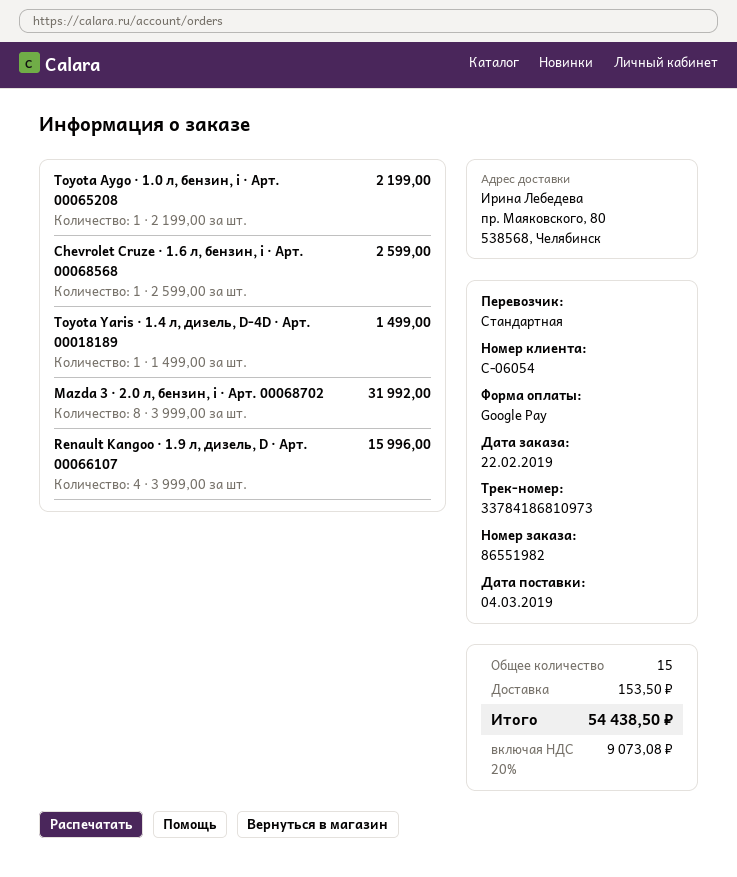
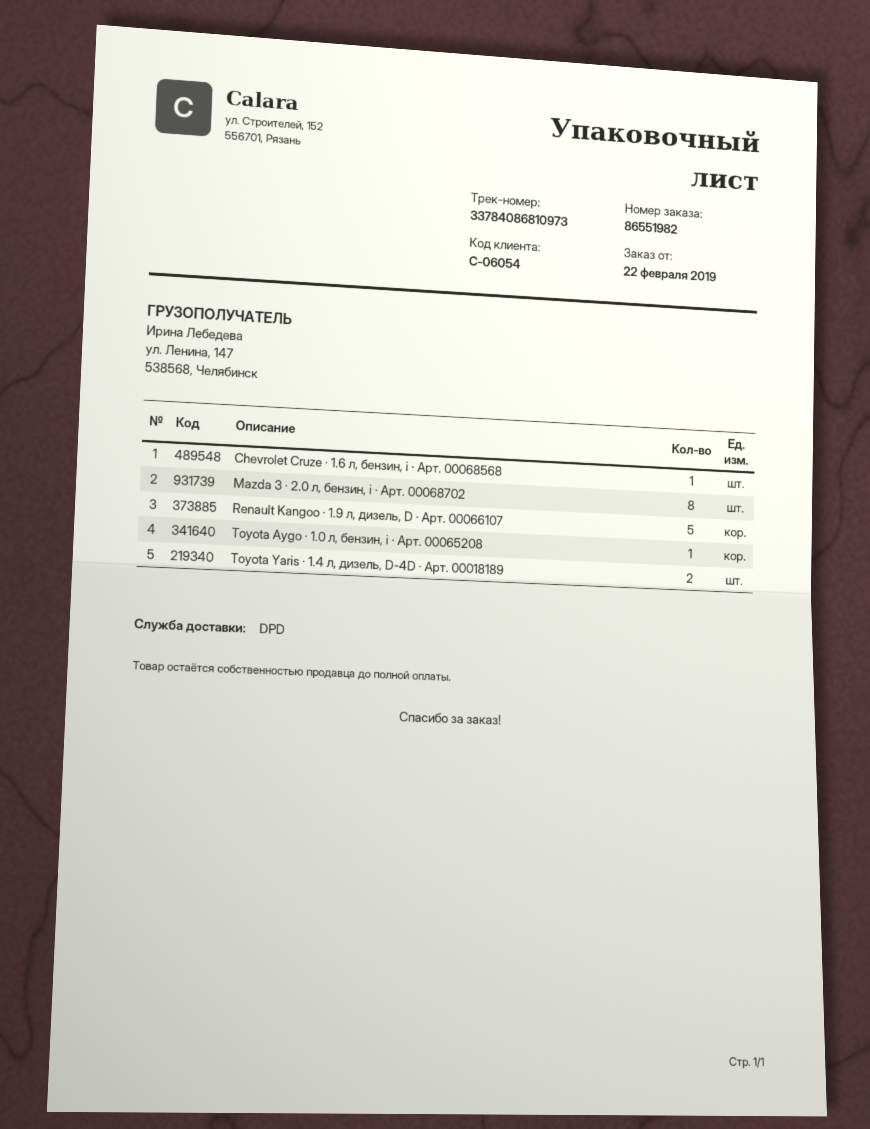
shipping method: standard -> DPD
tracking number: 33784186810973 -> 33784086810973
ship to: пр. Маяковского, 80, 538568, Челябинск -> ул. Ленина, 147, 538568, Челябинск
Toyota Yaris · 1.4 л, дизель, D-4D · Арт. 00018189: 1 -> 2
Renault Kangoo · 1.9 л, дизель, D · Арт. 00066107: 4 -> 5

